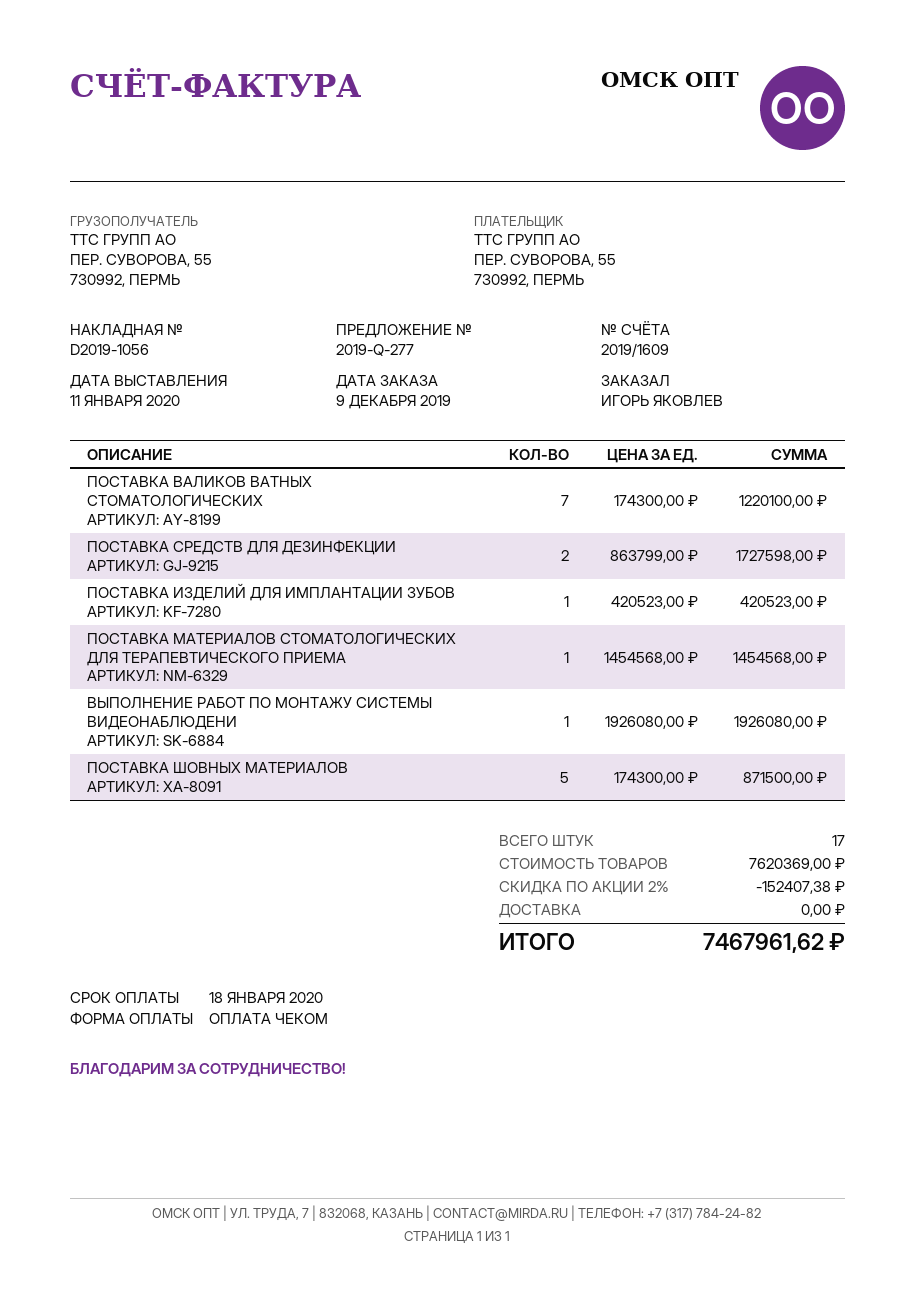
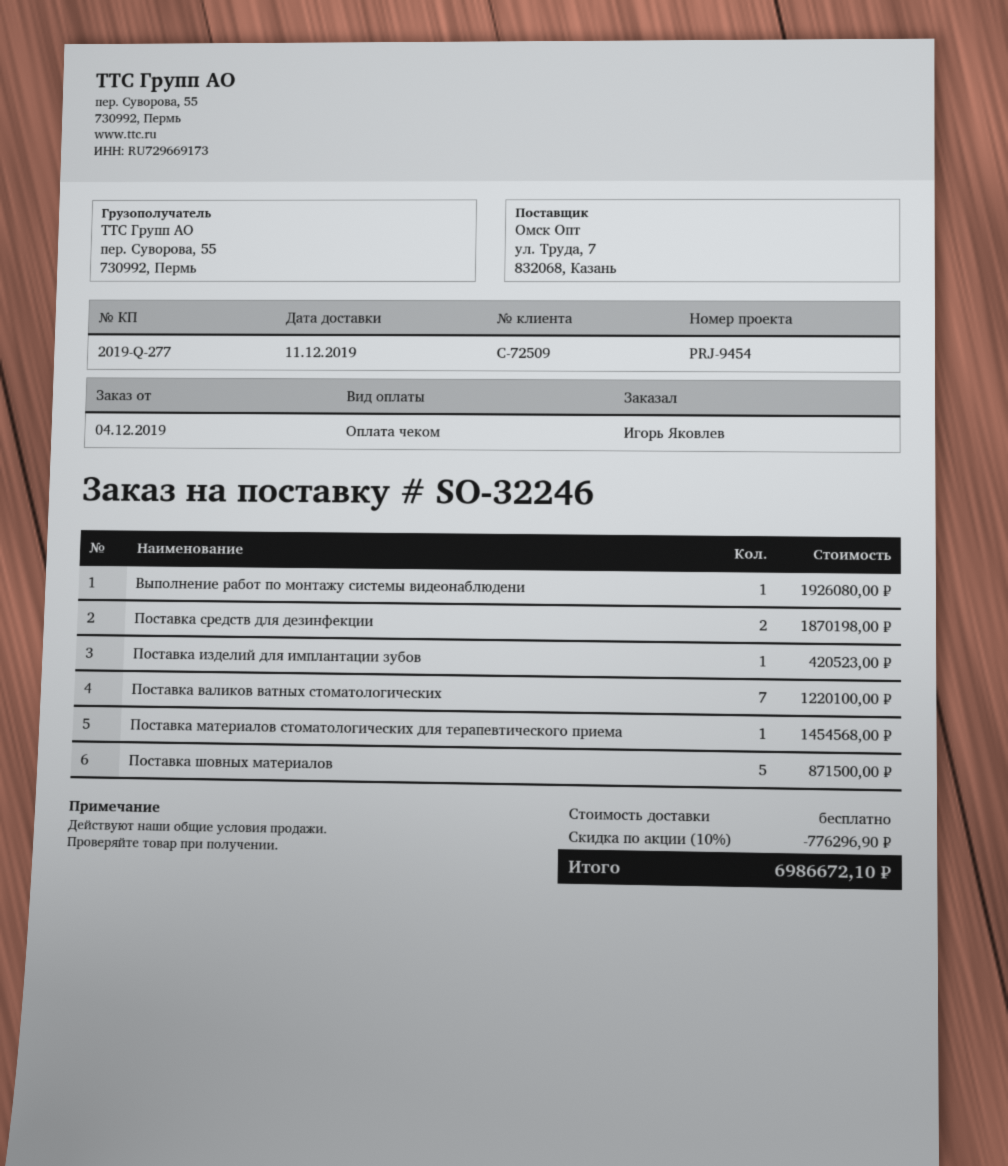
order date: 2019-12-09 -> 2019-12-04
ПОСТАВКА СРЕДСТВ ДЛЯ ДЕЗИНФЕКЦИИ: 2 for 1727598.00 -> 2 for 1870198.00
discount: 2% = 152407.38 -> 10% = 776296.90
total: 7467961.62 -> 6986672.10

